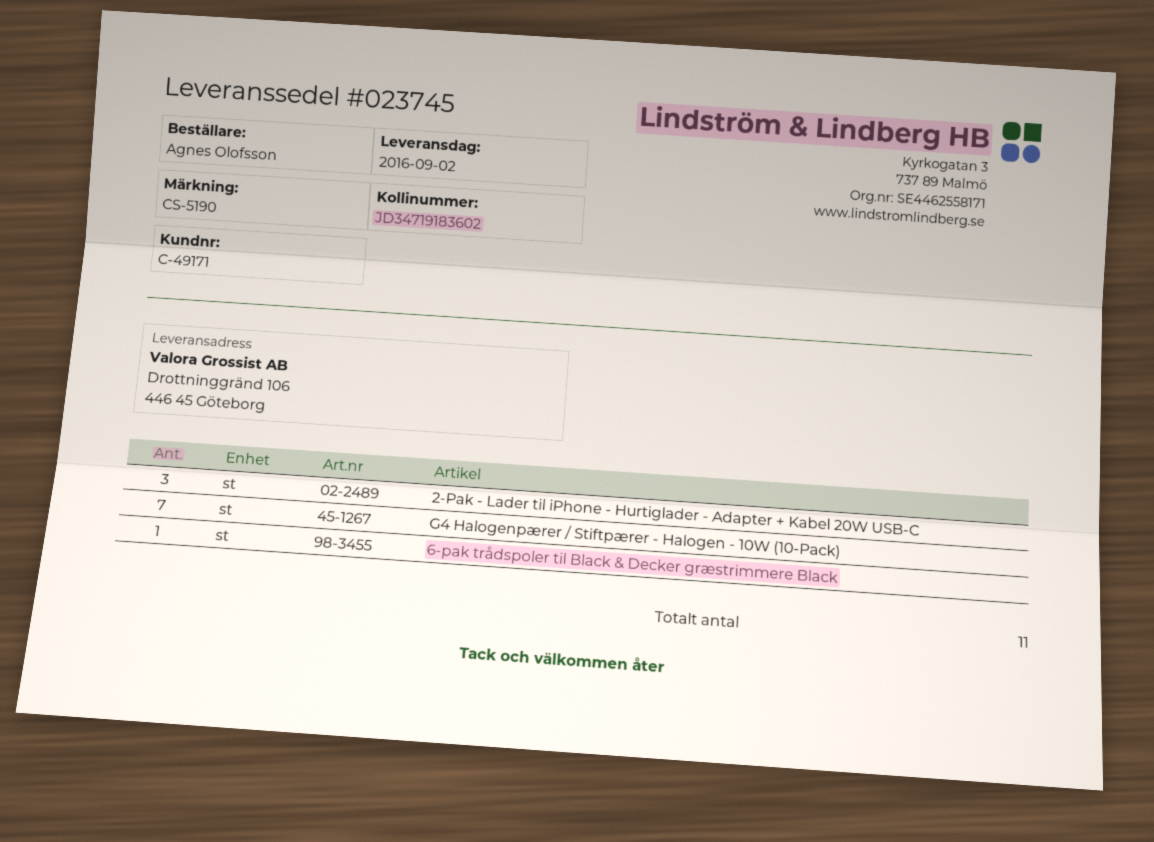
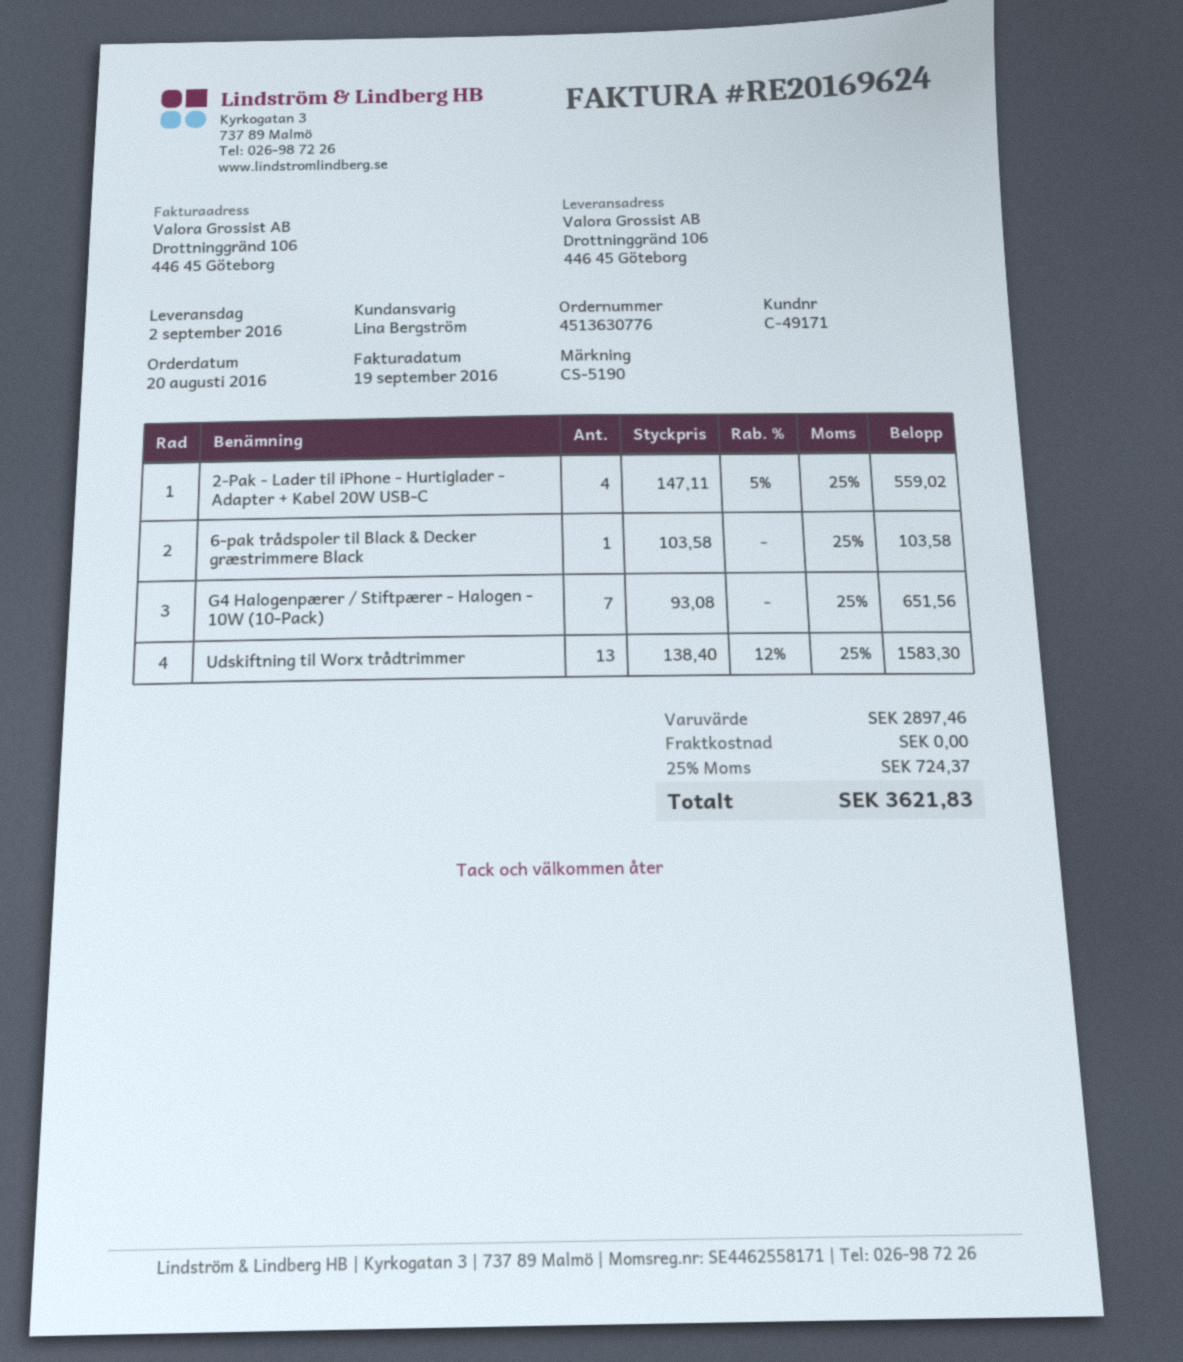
2-Pak - Lader til iPhone - Hurtiglader - Adapter + Kabel 20W USB-C: 3 -> 4
Udskiftning til Worx trådtrimmer: none -> 13

